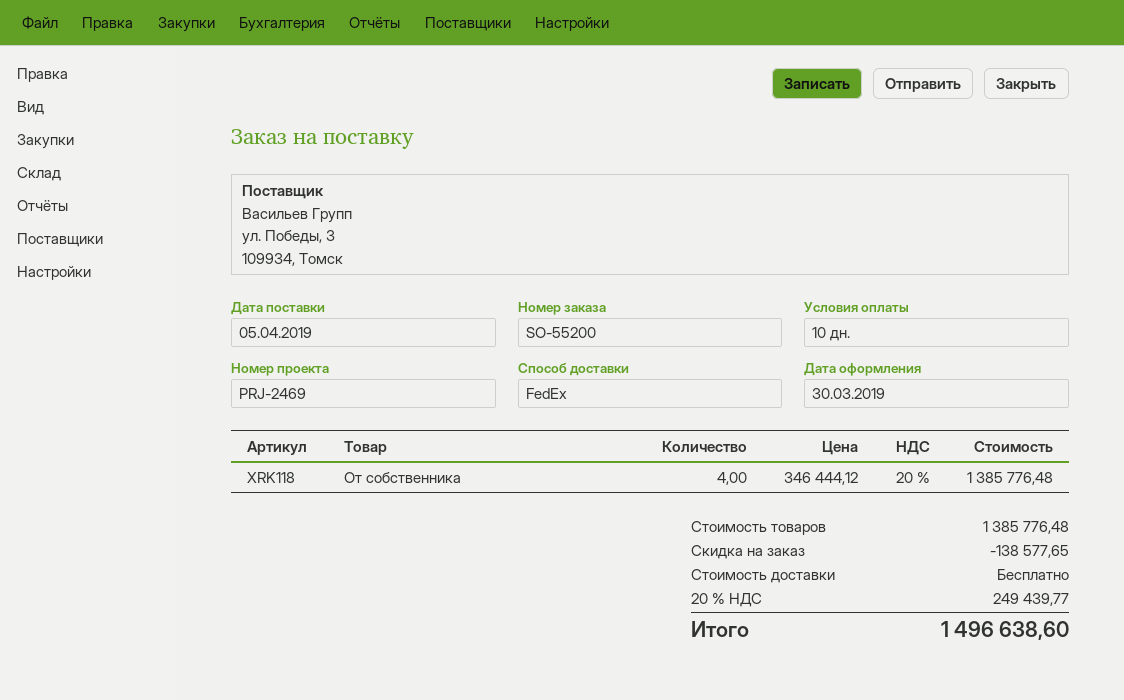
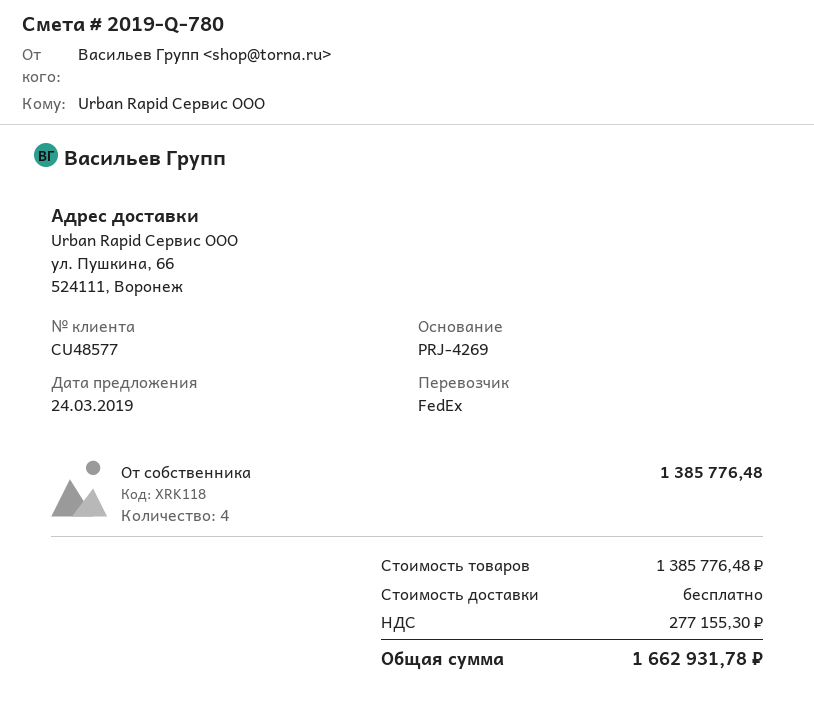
reference: PRJ-2469 -> PRJ-4269
discount: 138577.65 -> none
tax: 249439.77 -> 277155.30
total: 1496638.60 -> 1662931.78

